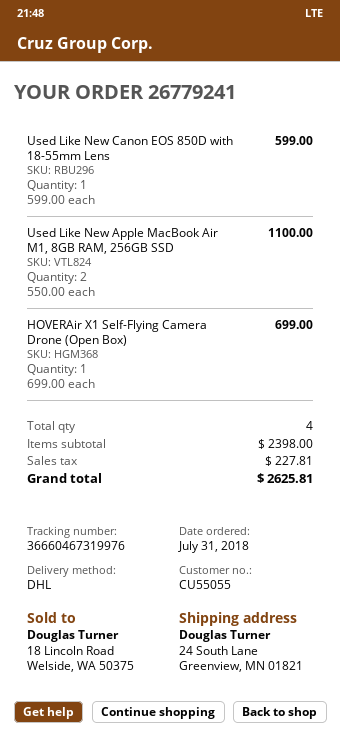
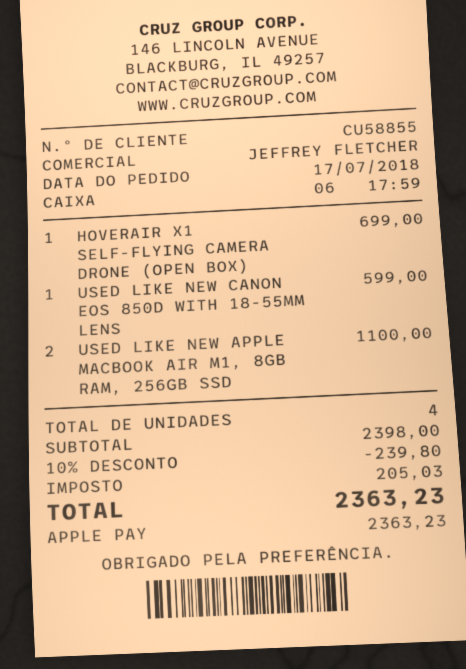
order date: 2018-07-31 -> 2018-07-17
customer number: CU55055 -> CU58855
discount: none -> 10% = 239.80
tax: 227.81 -> 205.03
total: 2625.81 -> 2363.23

